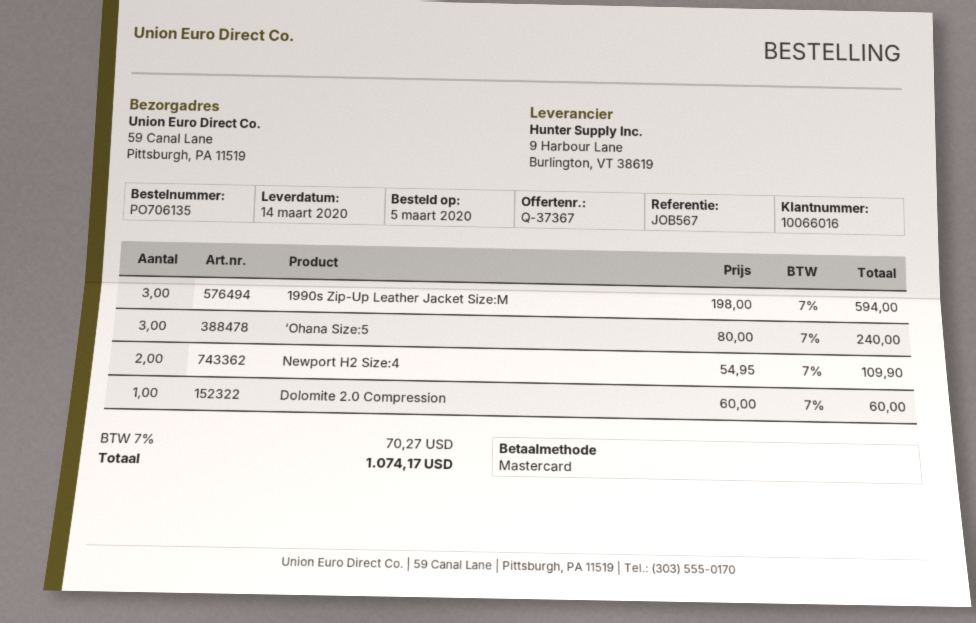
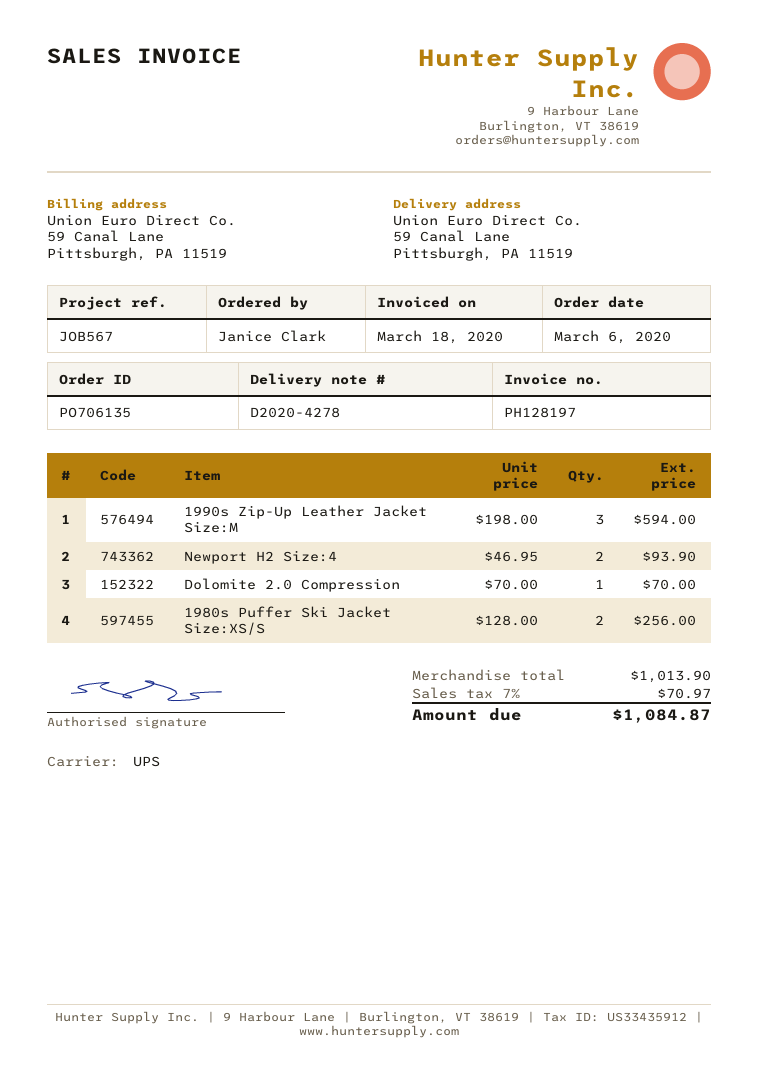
order date: 2020-03-05 -> 2020-03-06
‘Ohana Size:5: 3 x 80.00 = 240.00 -> none
Newport H2 Size:4: 2 x 54.95 = 109.90 -> 2 x 46.95 = 93.90
Dolomite 2.0 Compression: 1 x 60.00 = 60.00 -> 1 x 70.00 = 70.00
1980s Puffer Ski Jacket Size:XS/S: none -> 2 x 128.00 = 256.00
tax: 7% = 70.27 -> 7% = 70.97
total: 1074.17 -> 1084.87

